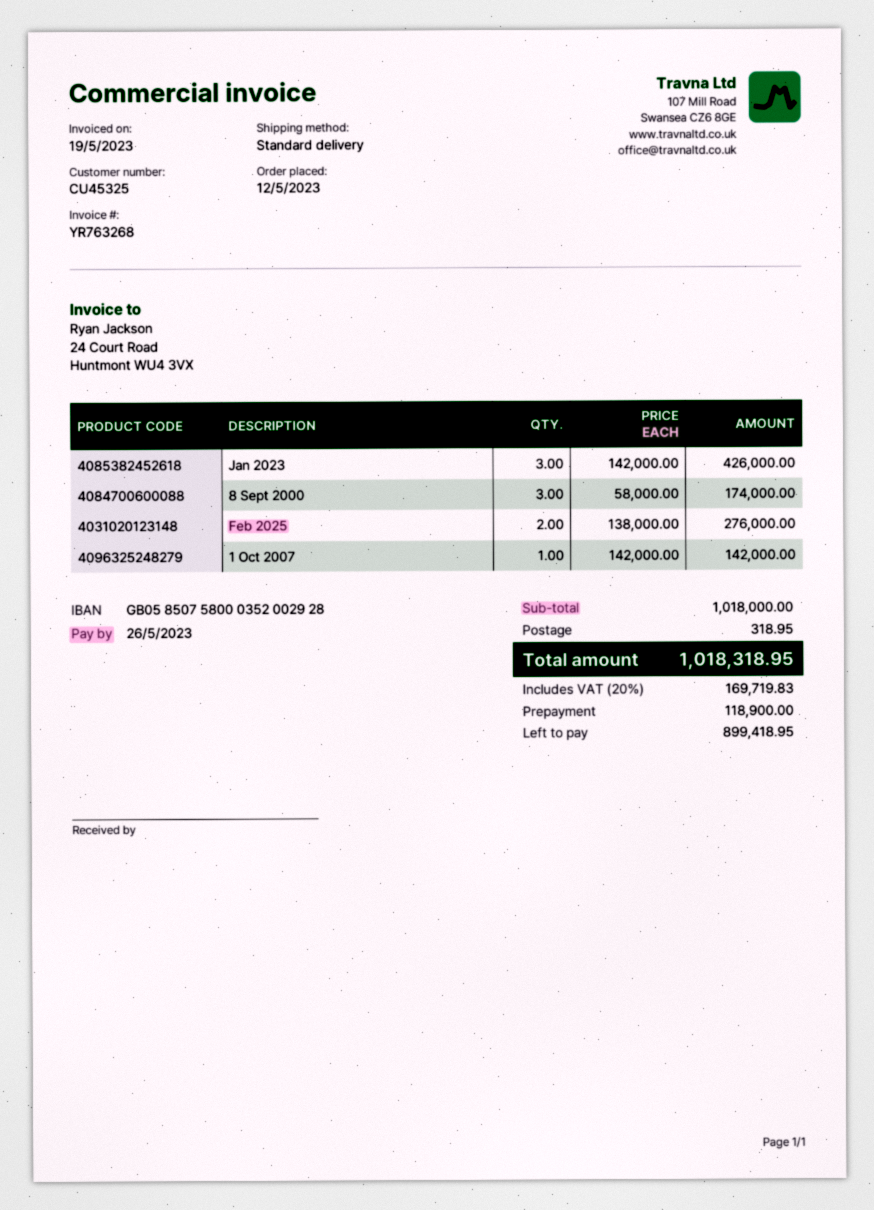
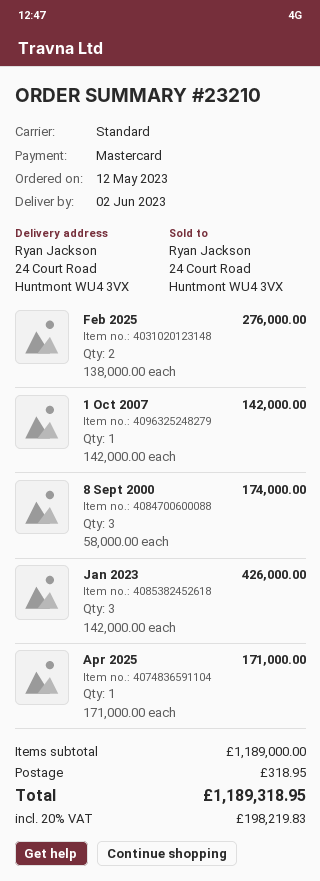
Apr 2025: none -> 1 x 171000.00 = 171000.00
subtotal: 1018000.00 -> 1189000.00
tax: 20% = 169719.83 -> 20% = 198219.83
total: 1018318.95 -> 1189318.95

